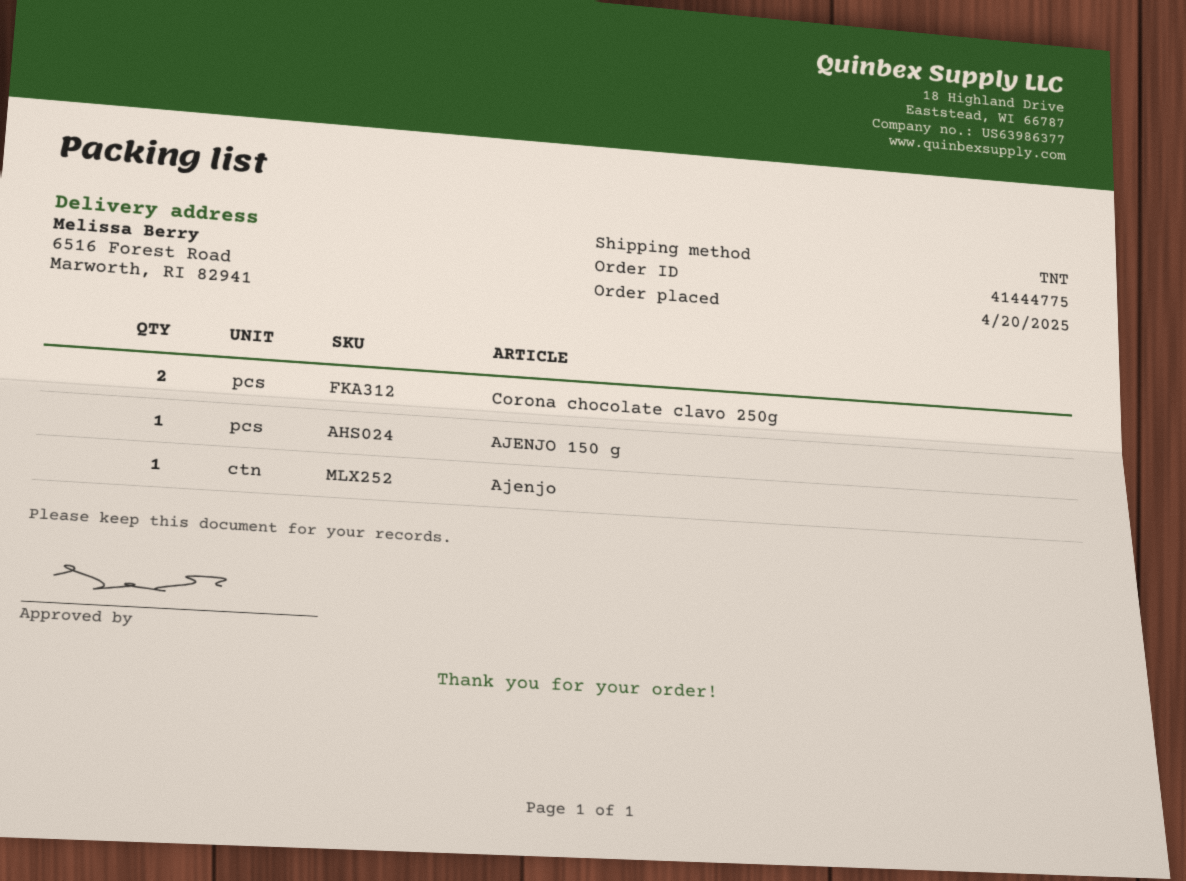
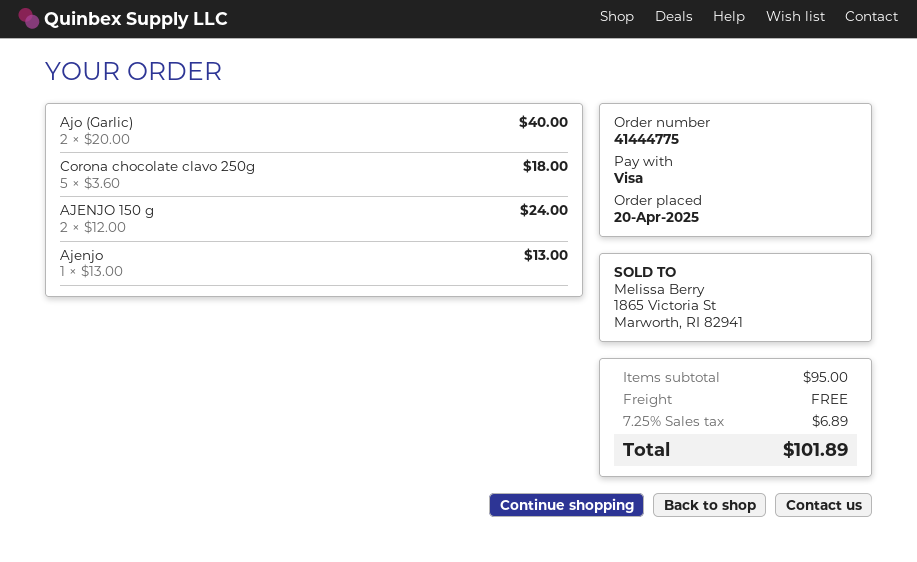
Corona chocolate clavo 250g: 2 -> 5
AJENJO 150 g: 1 -> 2
Ajo (Garlic): none -> 2

